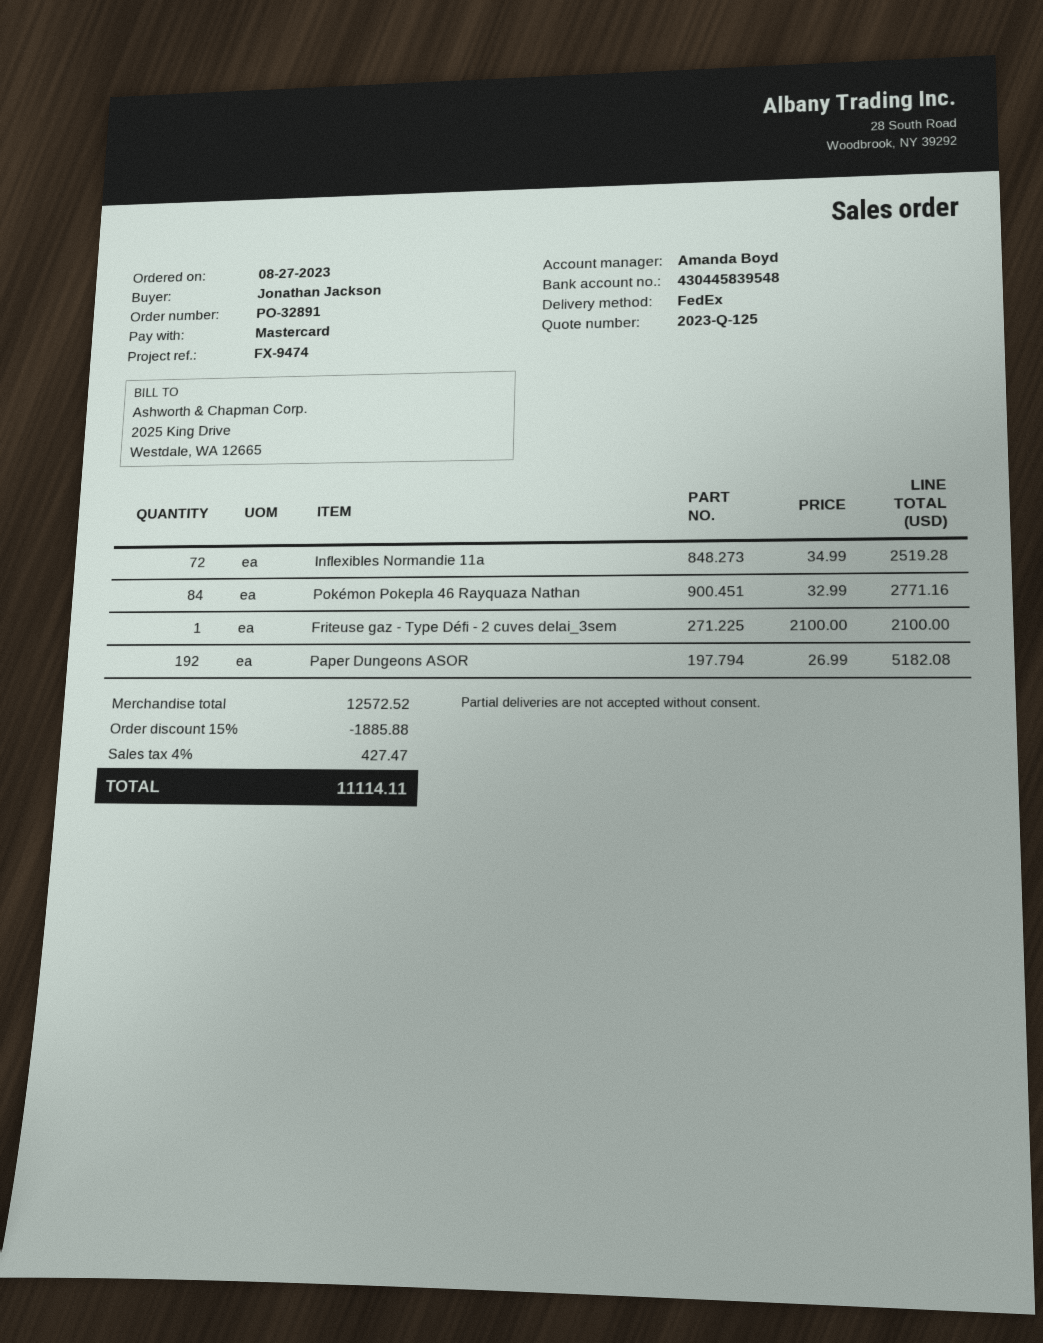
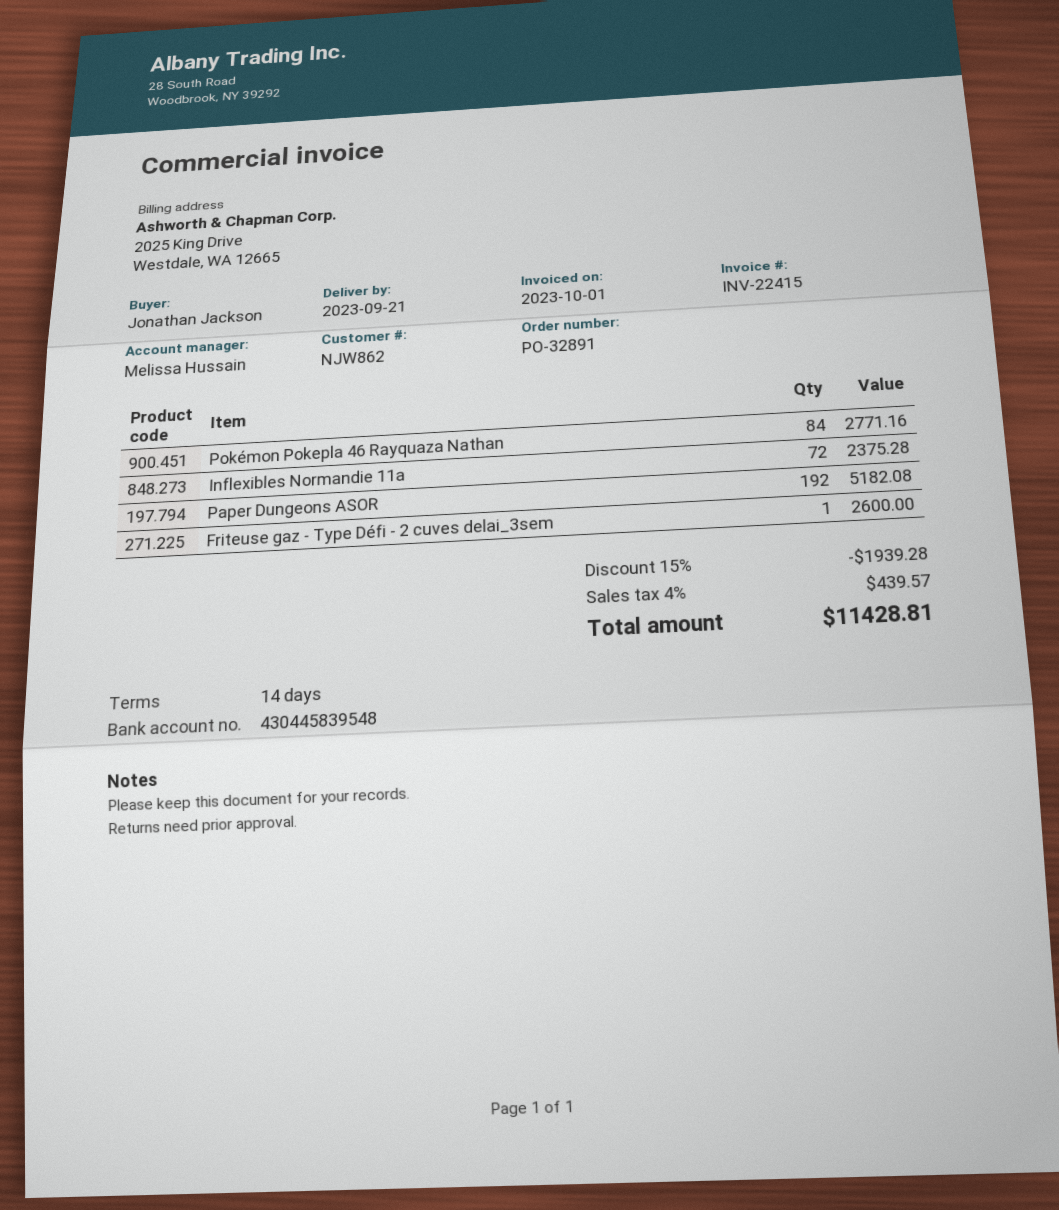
sales rep: Amanda Boyd -> Melissa Hussain
Inflexibles Normandie 11a: 72 for 2519.28 -> 72 for 2375.28
Friteuse gaz - Type Défi - 2 cuves delai_3sem: 1 for 2100.00 -> 1 for 2600.00
discount: 15% = 1885.88 -> 15% = 1939.28
tax: 4% = 427.47 -> 4% = 439.57
total: 11114.11 -> 11428.81

